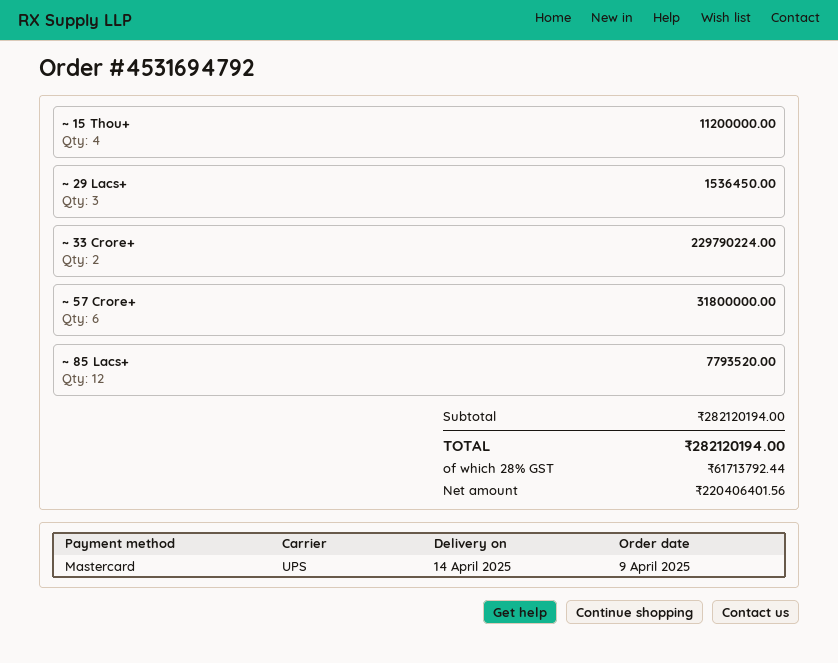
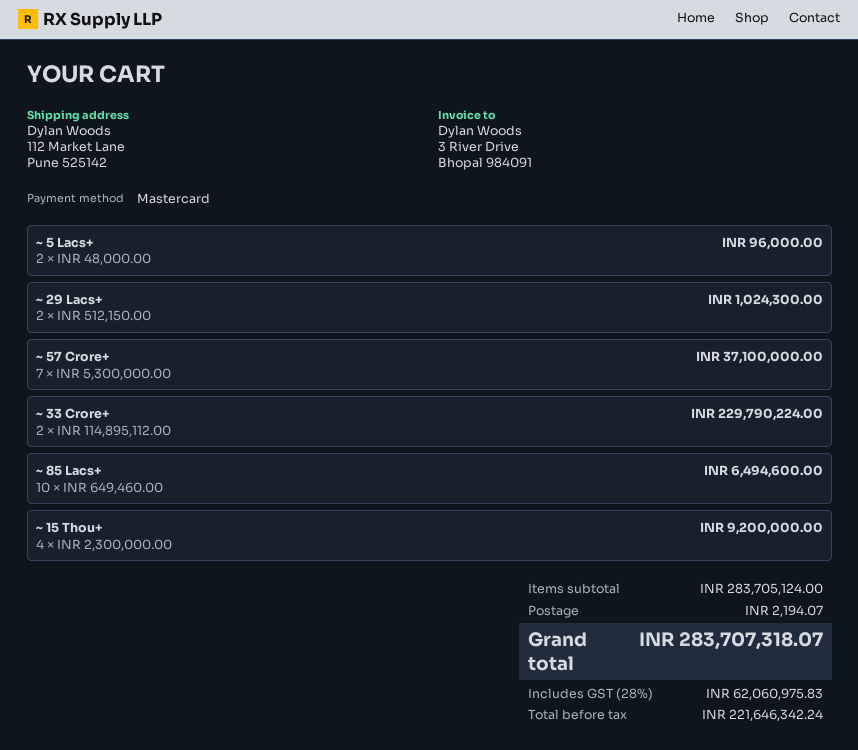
~ 15 Thou+: 4 for 11200000.00 -> 4 for 9200000.00
~ 29 Lacs+: 3 for 1536450.00 -> 2 for 1024300.00
~ 57 Crore+: 6 for 31800000.00 -> 7 for 37100000.00
~ 85 Lacs+: 12 for 7793520.00 -> 10 for 6494600.00
~ 5 Lacs+: none -> 2 for 96000.00
subtotal: 282120194.00 -> 283705124.00
shipping: none -> 2194.07
net: 220406401.56 -> 221646342.24
tax: 28% = 61713792.44 -> 28% = 62060975.83
total: 282120194.00 -> 283707318.07

